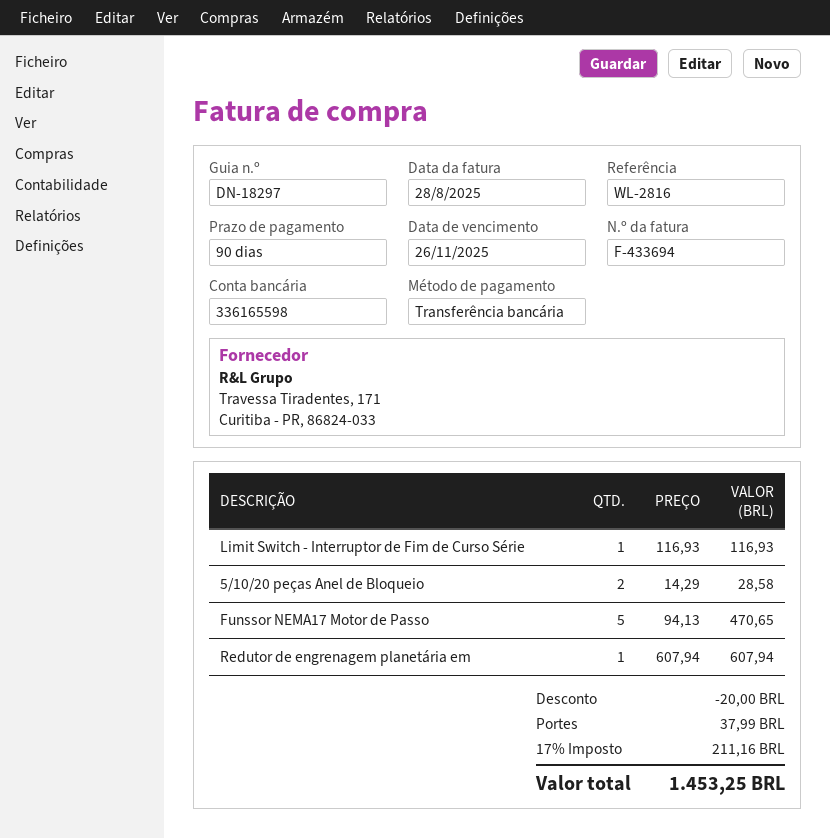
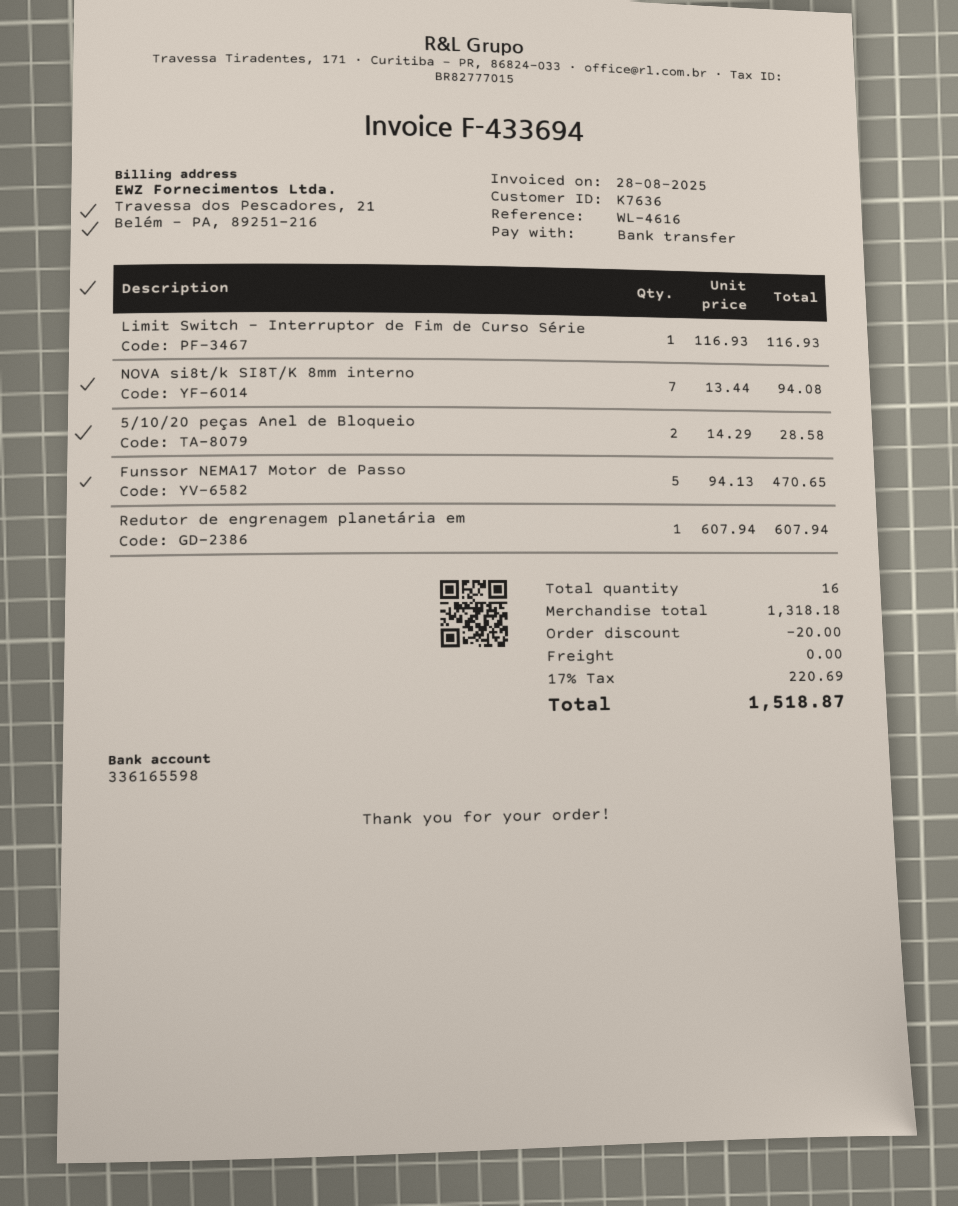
reference: WL-2816 -> WL-4616
NOVA si8t/k SI8T/K 8mm interno: none -> 7 x 13.44 = 94.08
shipping: 37.99 -> 0.00
tax: 17% = 211.16 -> 17% = 220.69
total: 1453.25 -> 1518.87

